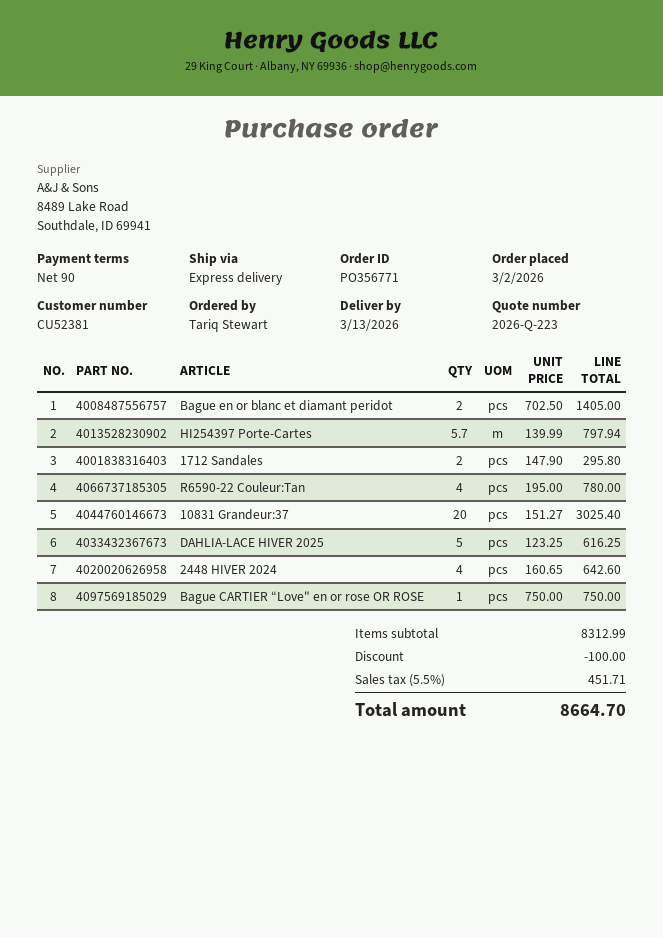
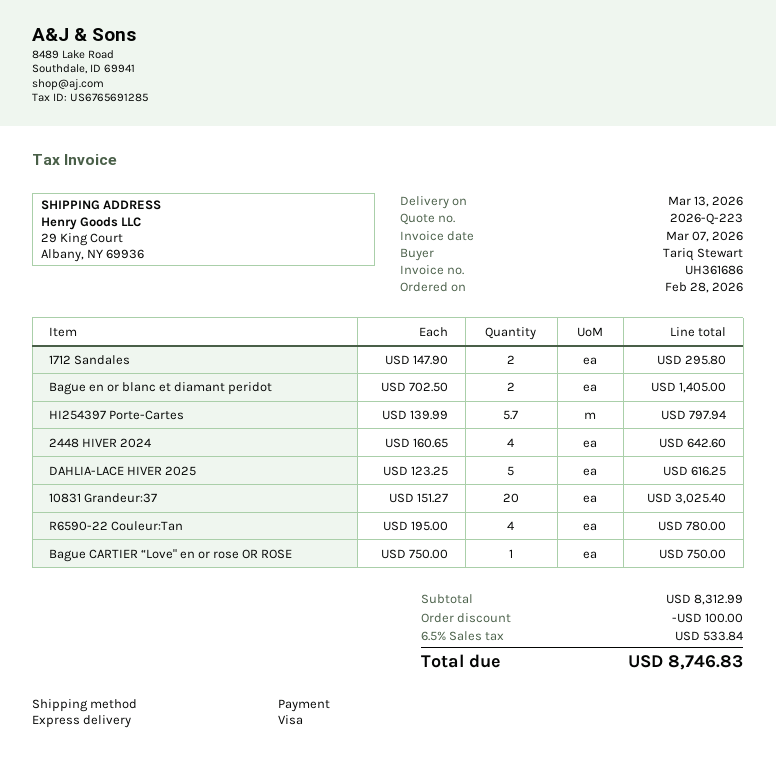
order date: 2026-03-02 -> 2026-02-28
tax: 5.5% = 451.71 -> 6.5% = 533.84
total: 8664.70 -> 8746.83

